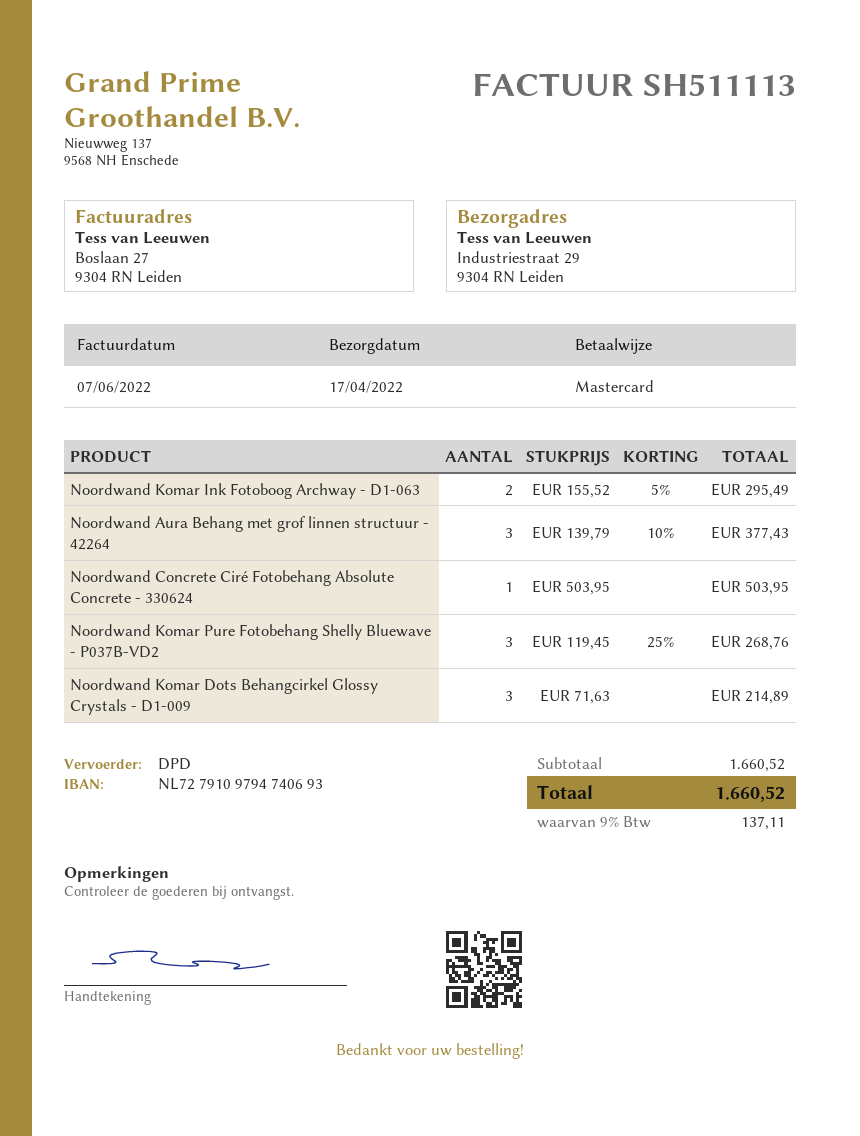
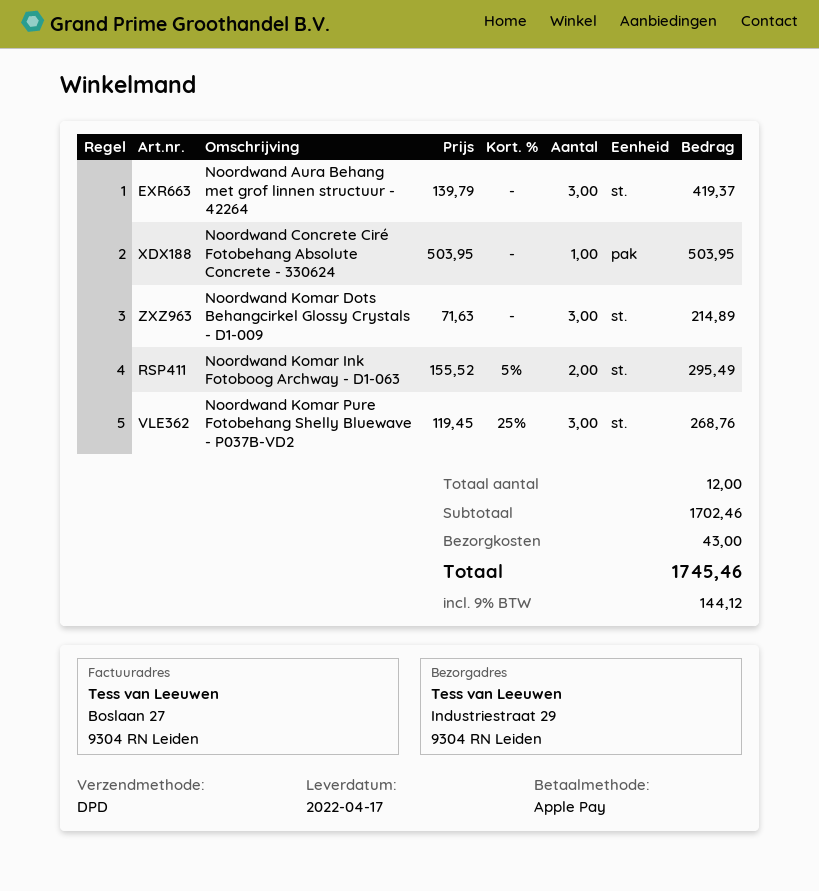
payment method: Mastercard -> Apple Pay
Noordwand Aura Behang met grof linnen structuur - 42264: 3 x 139.79 - 10% = 377.43 -> 3 x 139.79 = 419.37
subtotal: 1660.52 -> 1702.46
shipping: none -> 43.00
tax: 9% = 137.11 -> 9% = 144.12
total: 1660.52 -> 1745.46

